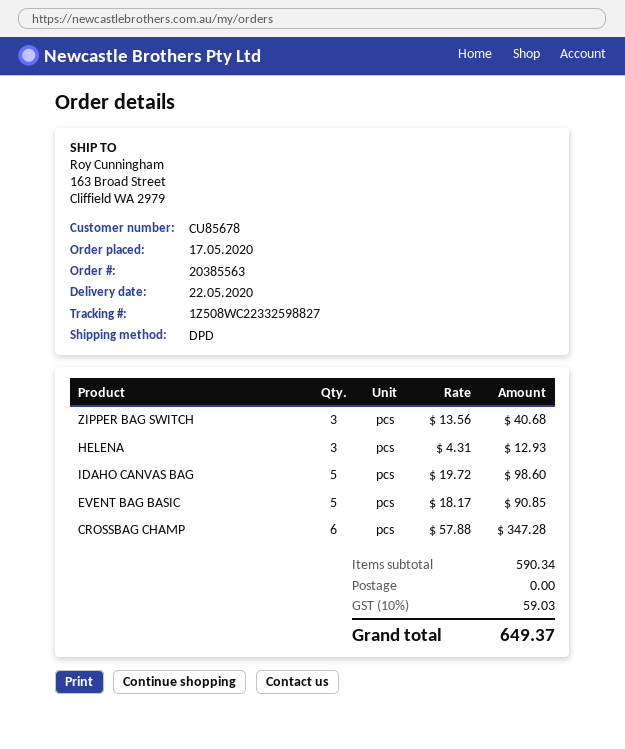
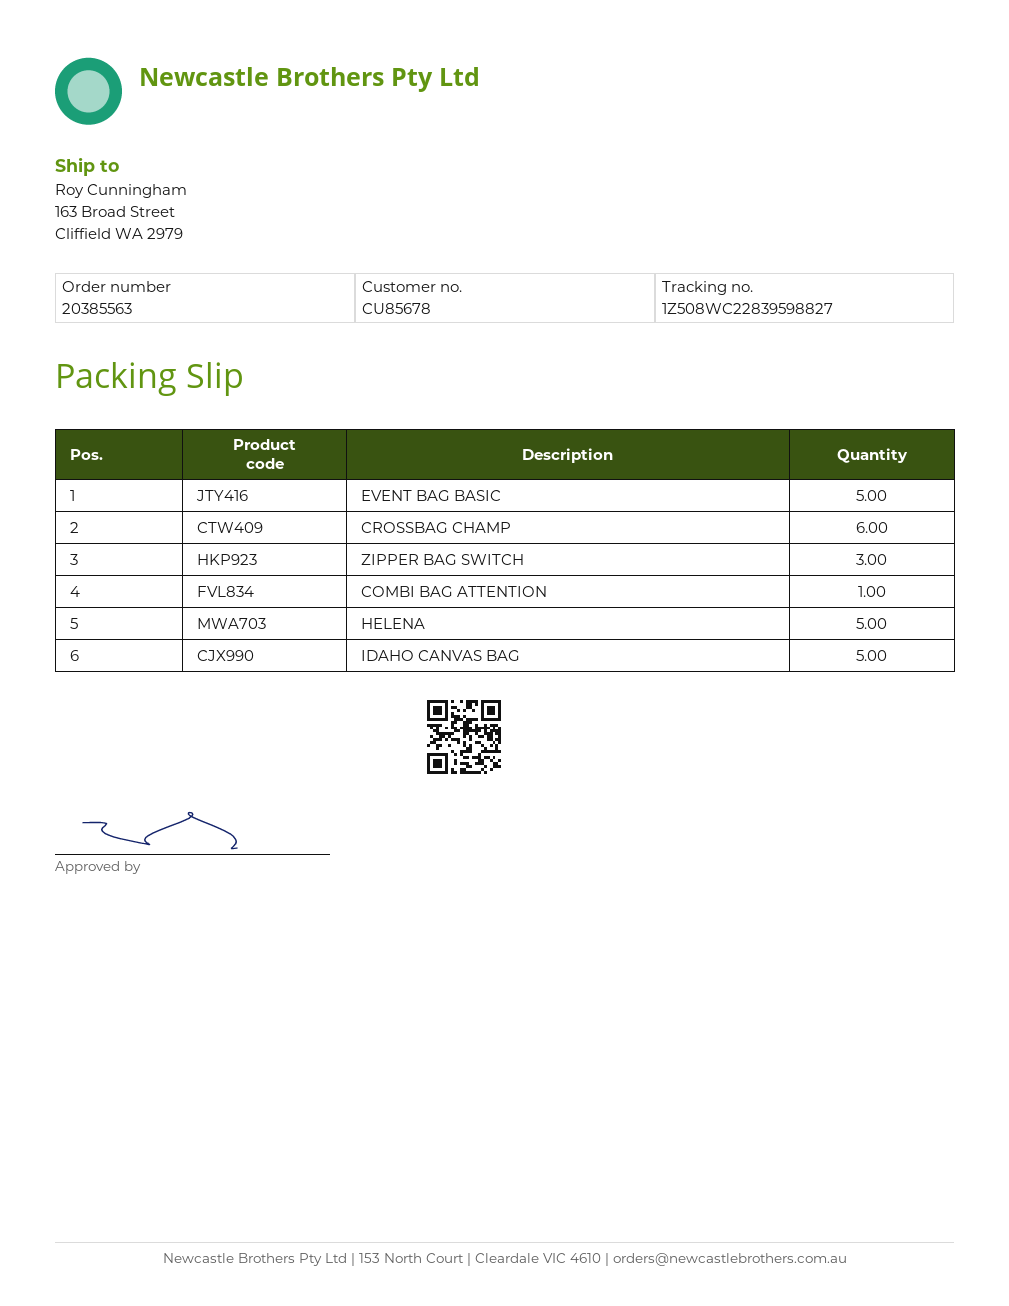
tracking number: 1Z508WC22332598827 -> 1Z508WC22839598827
HELENA: 3 -> 5
COMBI BAG ATTENTION: none -> 1

